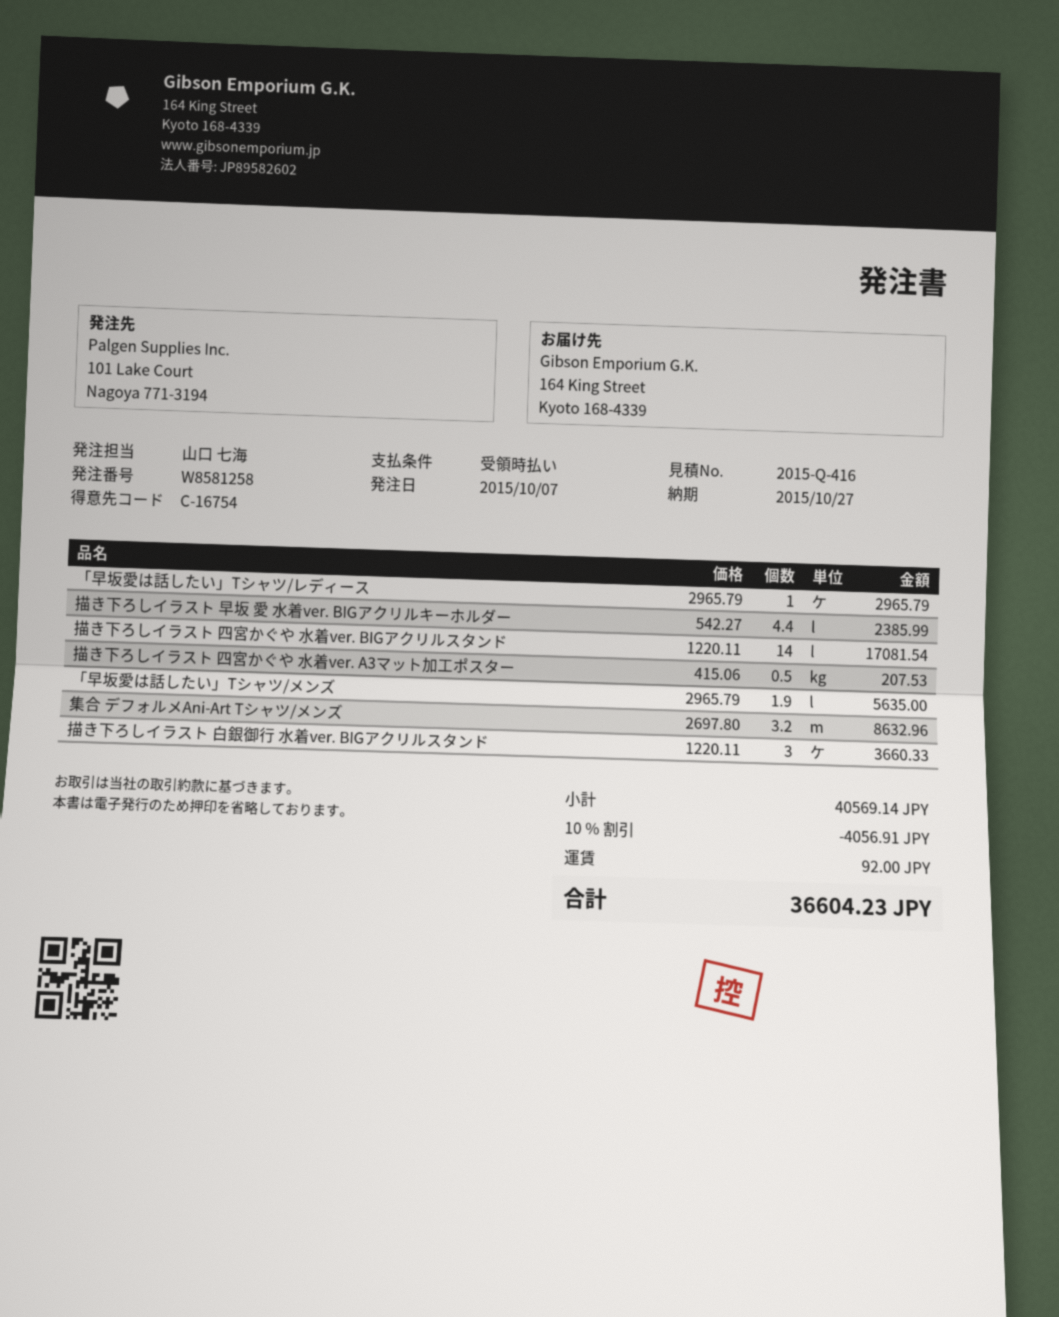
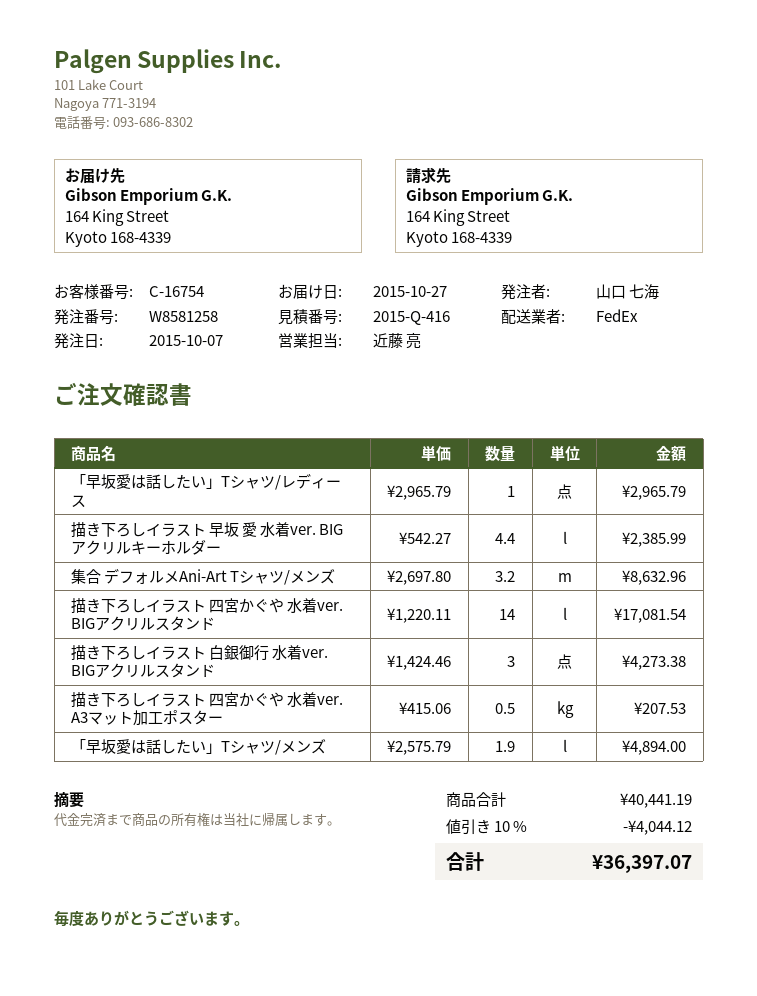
「早坂愛は話したい」Tシャツ/メンズ: 1.9 x 2965.79 = 5635.00 -> 1.9 x 2575.79 = 4894.00
描き下ろしイラスト 白銀御行 水着ver. BIGアクリルスタンド: 3 x 1220.11 = 3660.33 -> 3 x 1424.46 = 4273.38
subtotal: 40569.14 -> 40441.19
discount: 10% = 4056.91 -> 10% = 4044.12
shipping: 92.00 -> none
total: 36604.23 -> 36397.07

